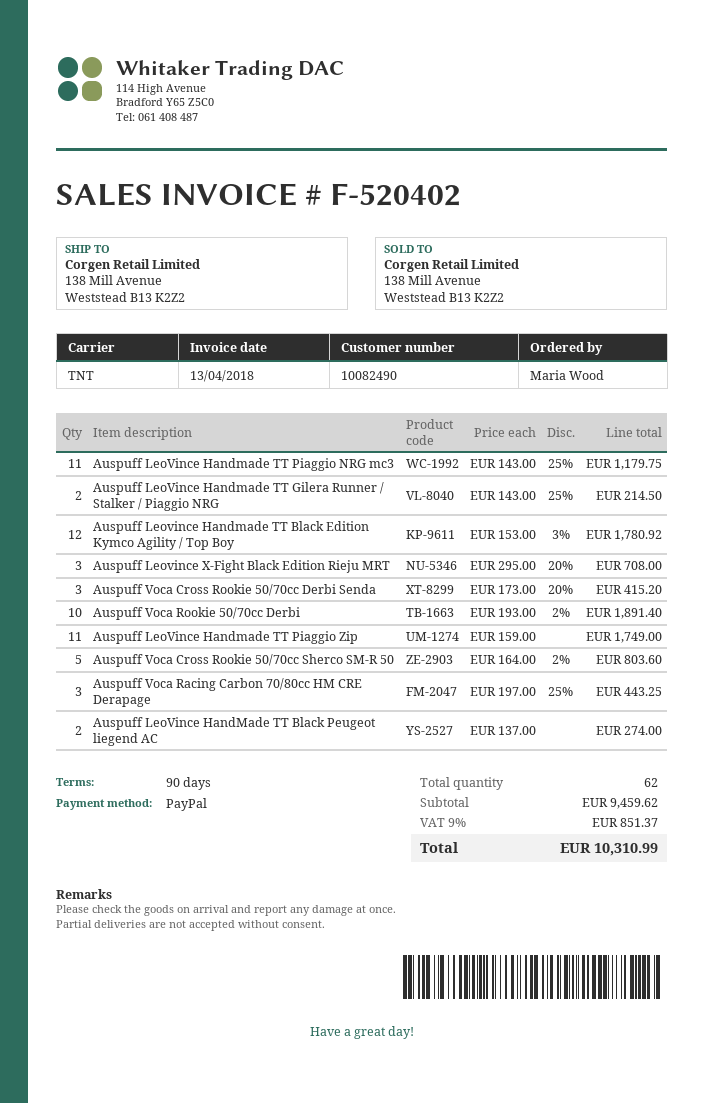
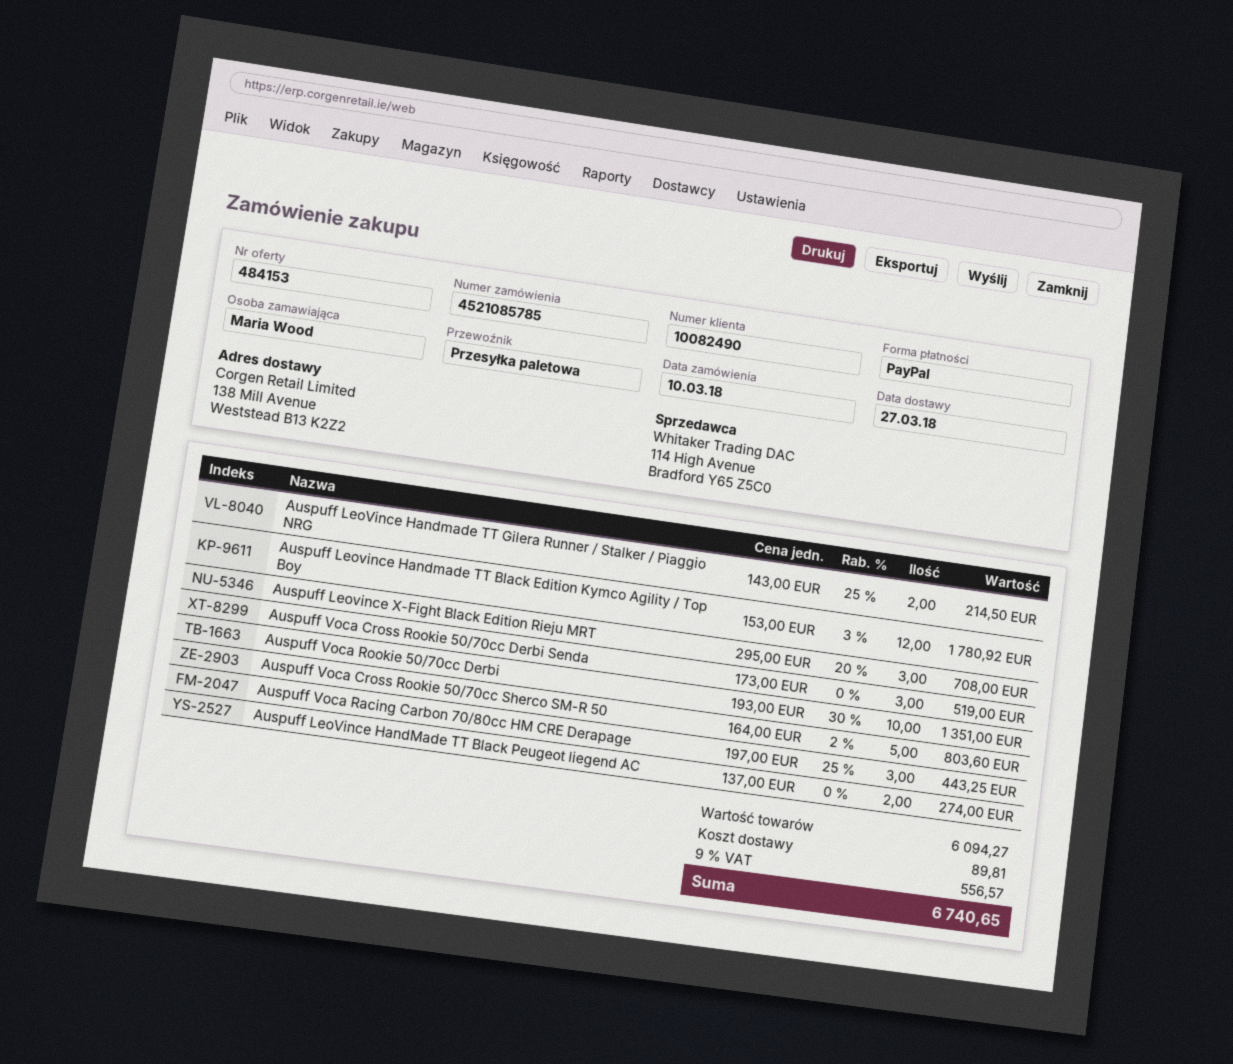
shipping method: TNT -> pallet freight
Auspuff LeoVince Handmade TT Piaggio NRG mc3: 11 x 143.00 - 25% = 1179.75 -> none
Auspuff Voca Cross Rookie 50/70cc Derbi Senda: 3 x 173.00 - 20% = 415.20 -> 3 x 173.00 = 519.00
Auspuff Voca Rookie 50/70cc Derbi: 10 x 193.00 - 2% = 1891.40 -> 10 x 193.00 - 30% = 1351.00
Auspuff LeoVince Handmade TT Piaggio Zip: 11 x 159.00 = 1749.00 -> none
subtotal: 9459.62 -> 6094.27
shipping: none -> 89.81
tax: 9% = 851.37 -> 9% = 556.57
total: 10310.99 -> 6740.65

